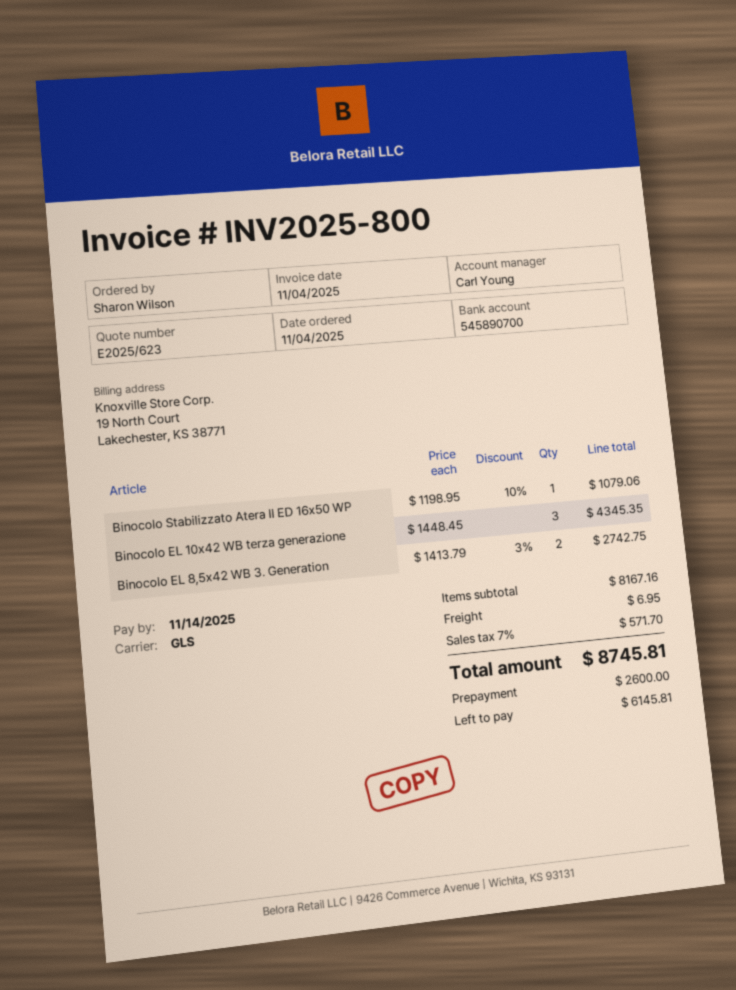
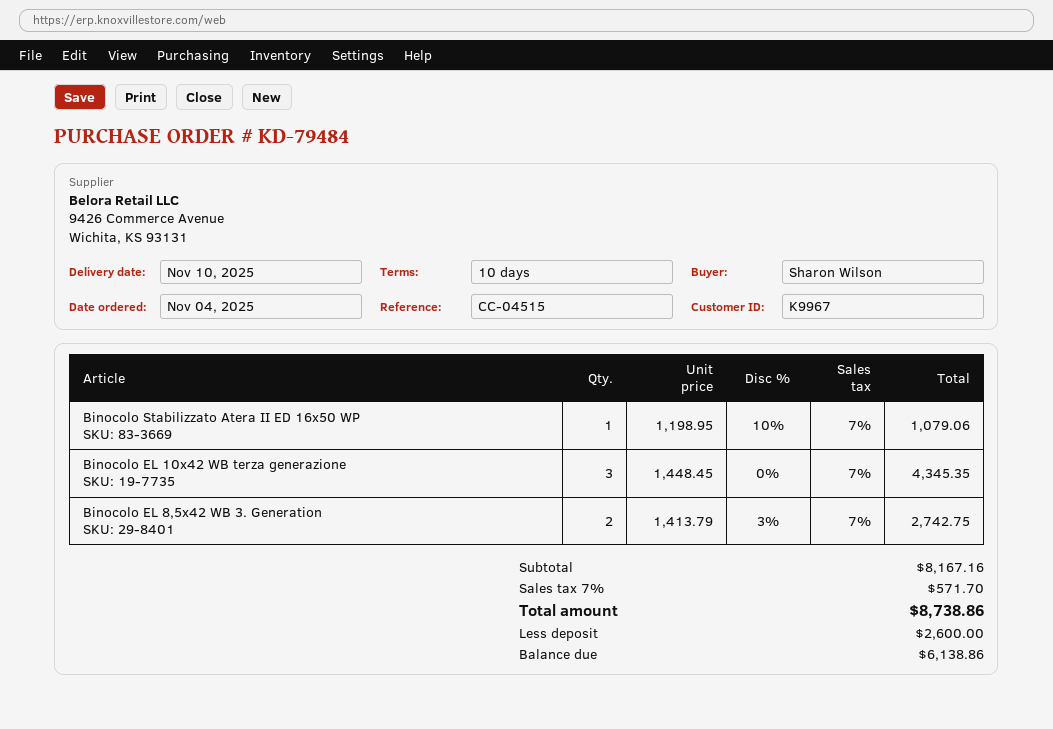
shipping: 6.95 -> none
total: 8745.81 -> 8738.86
balance: 6145.81 -> 6138.86

